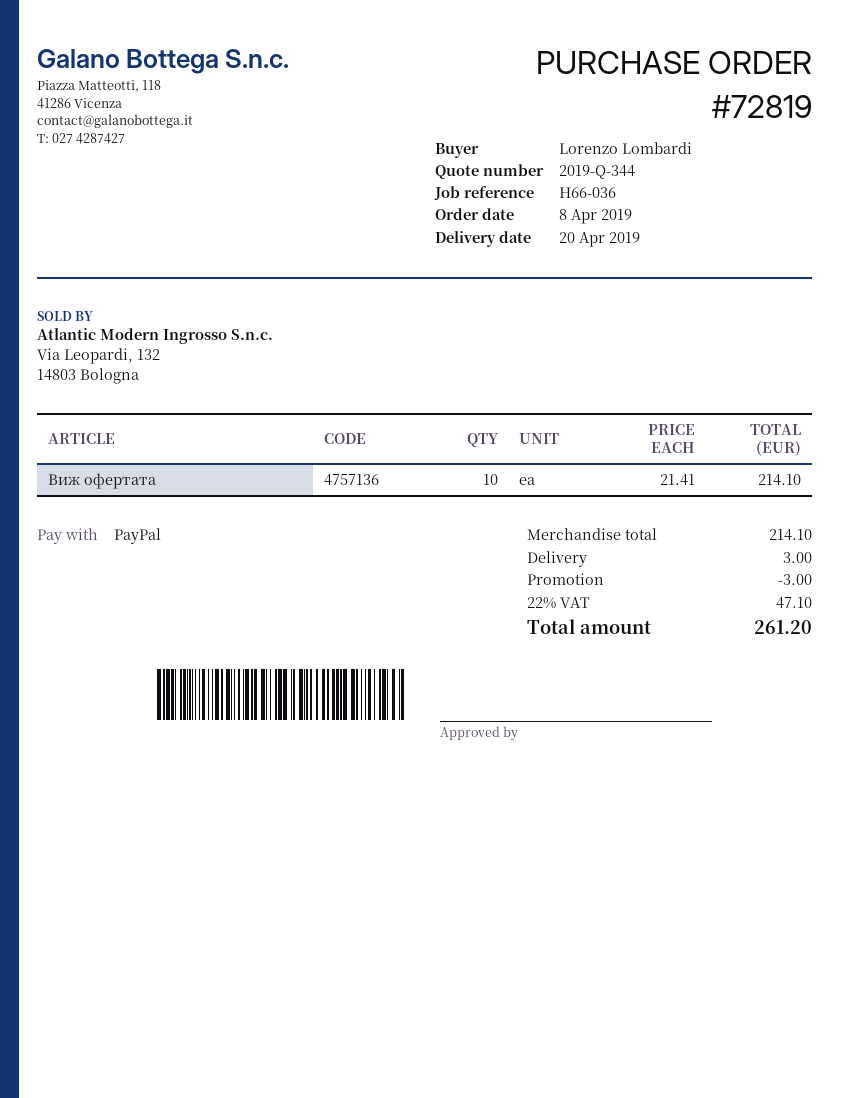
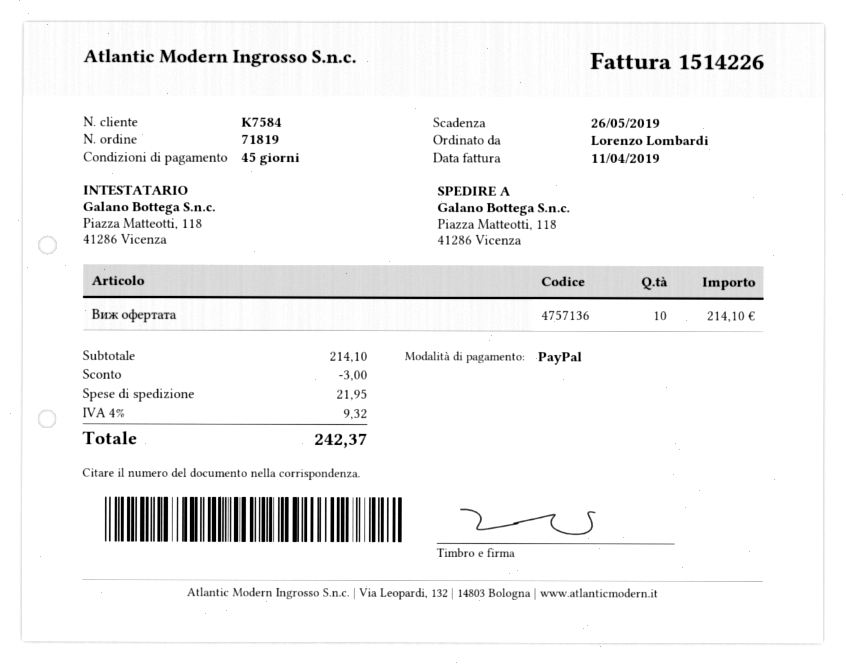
order number: 72819 -> 71819
shipping: 3.00 -> 21.95
tax: 22% = 47.10 -> 4% = 9.32
total: 261.20 -> 242.37

